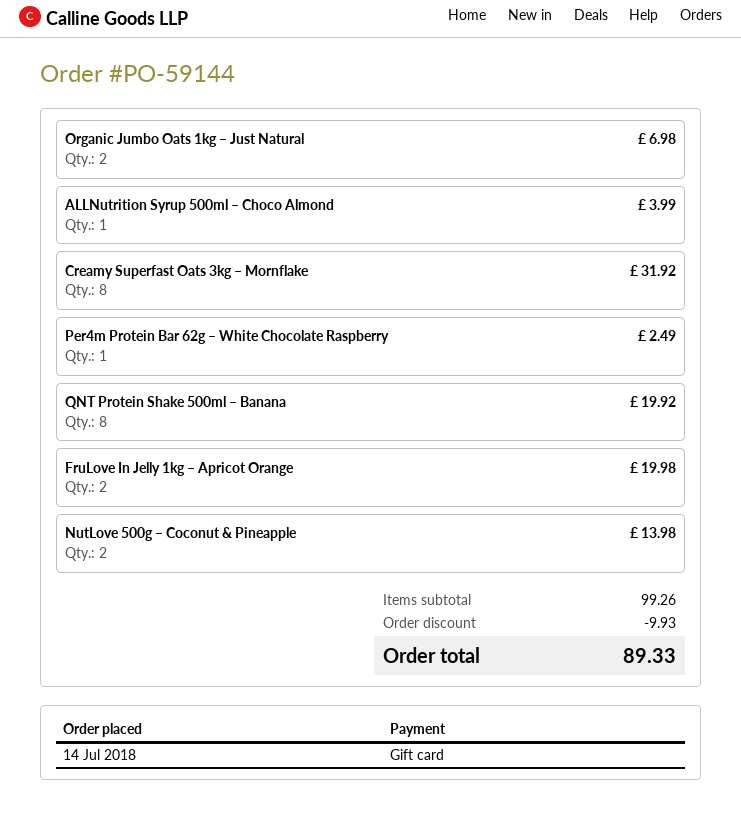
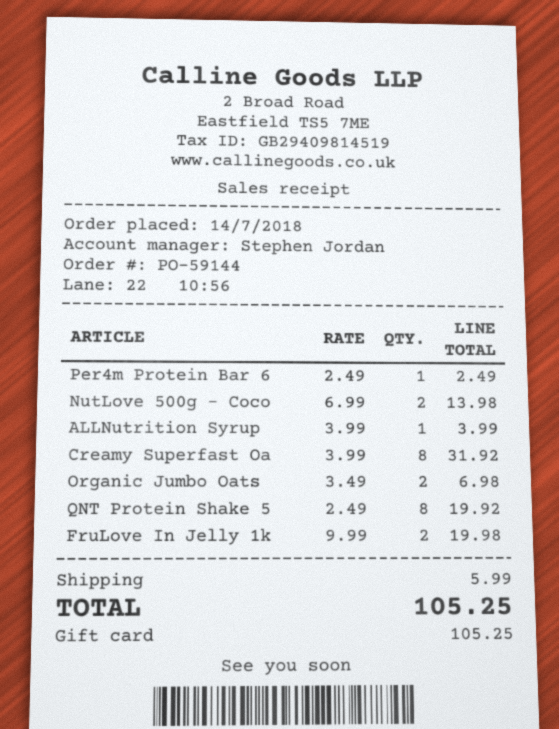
discount: 9.93 -> none
shipping: none -> 5.99
total: 89.33 -> 105.25

